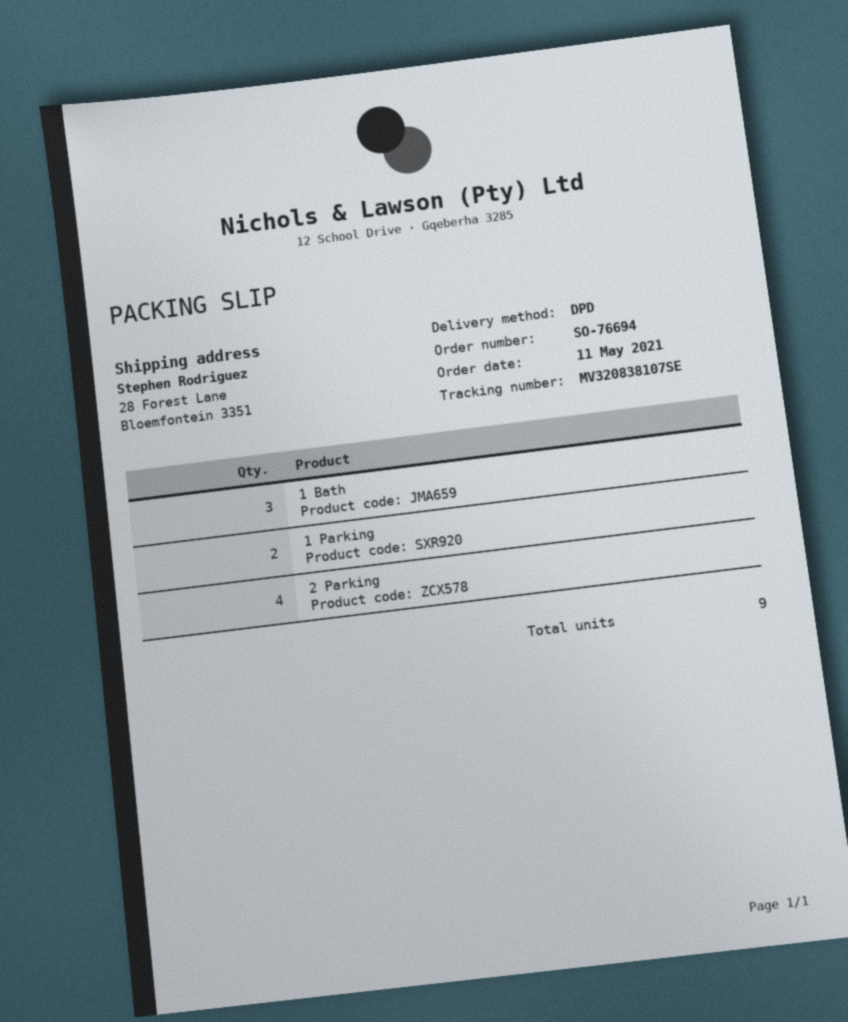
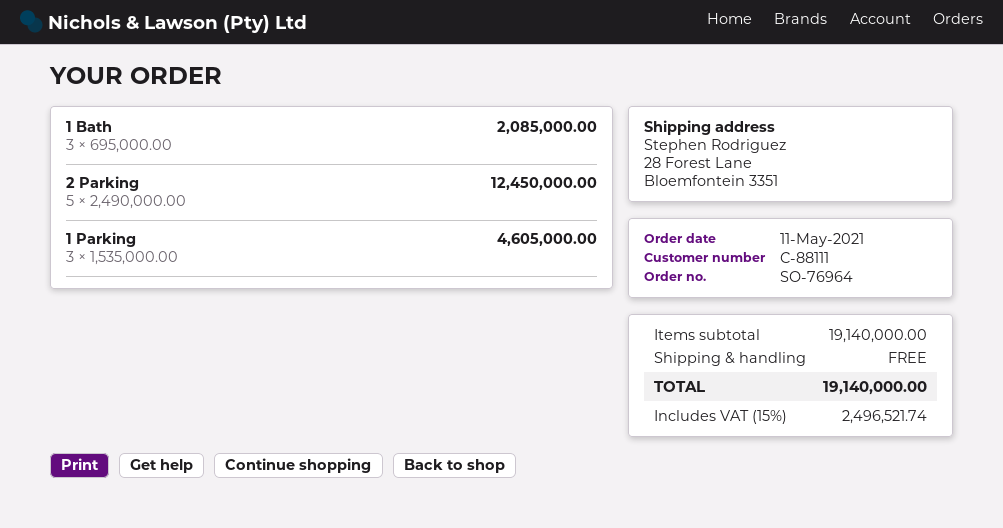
order number: SO-76694 -> SO-76964
1 Parking: 2 -> 3
2 Parking: 4 -> 5

